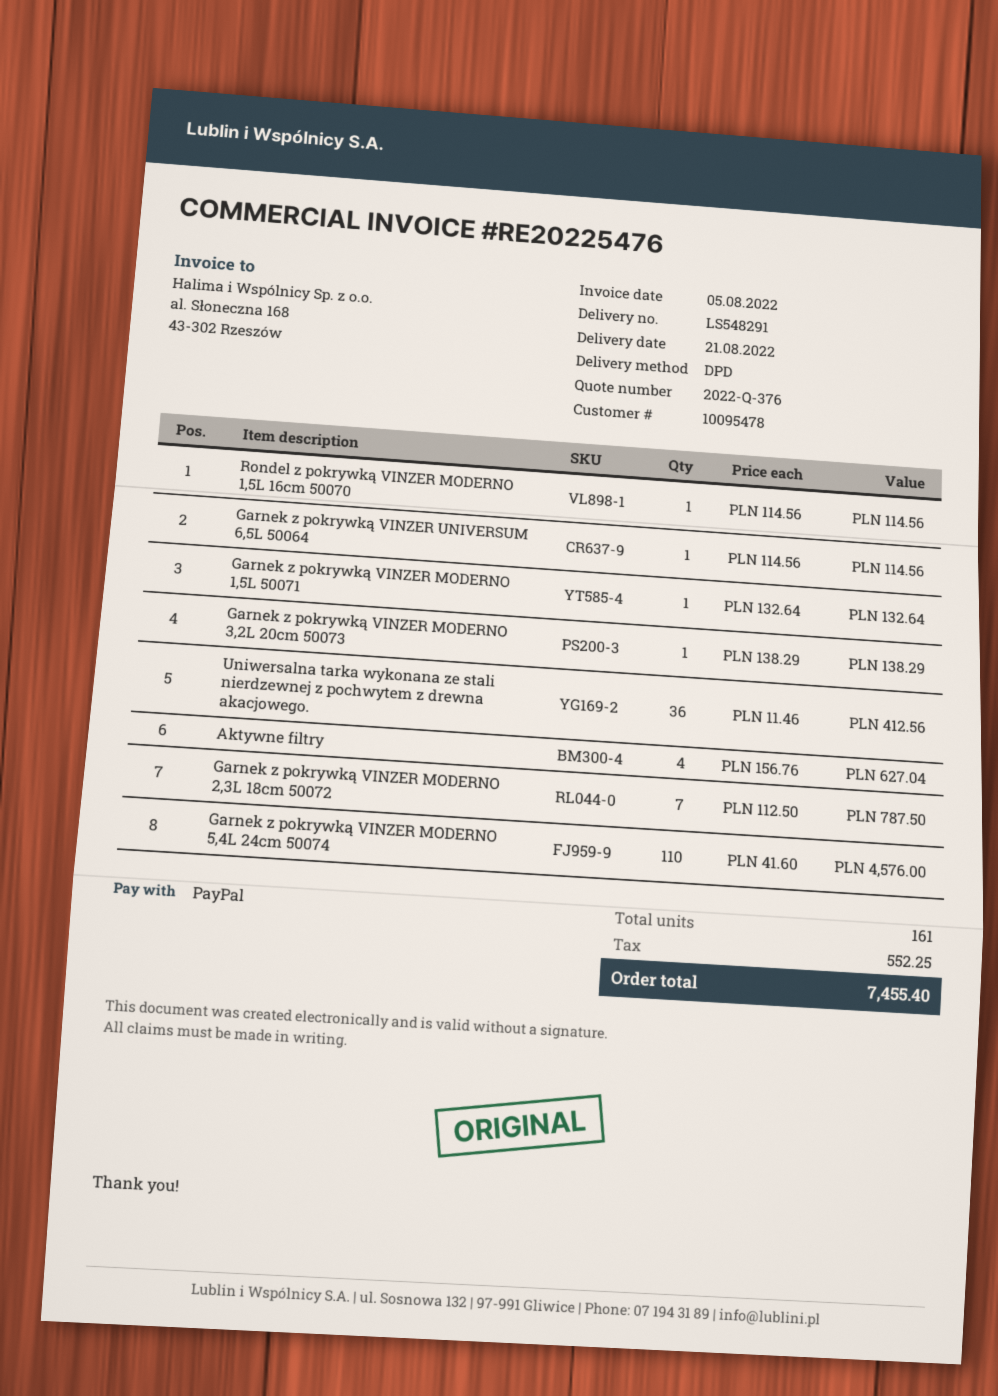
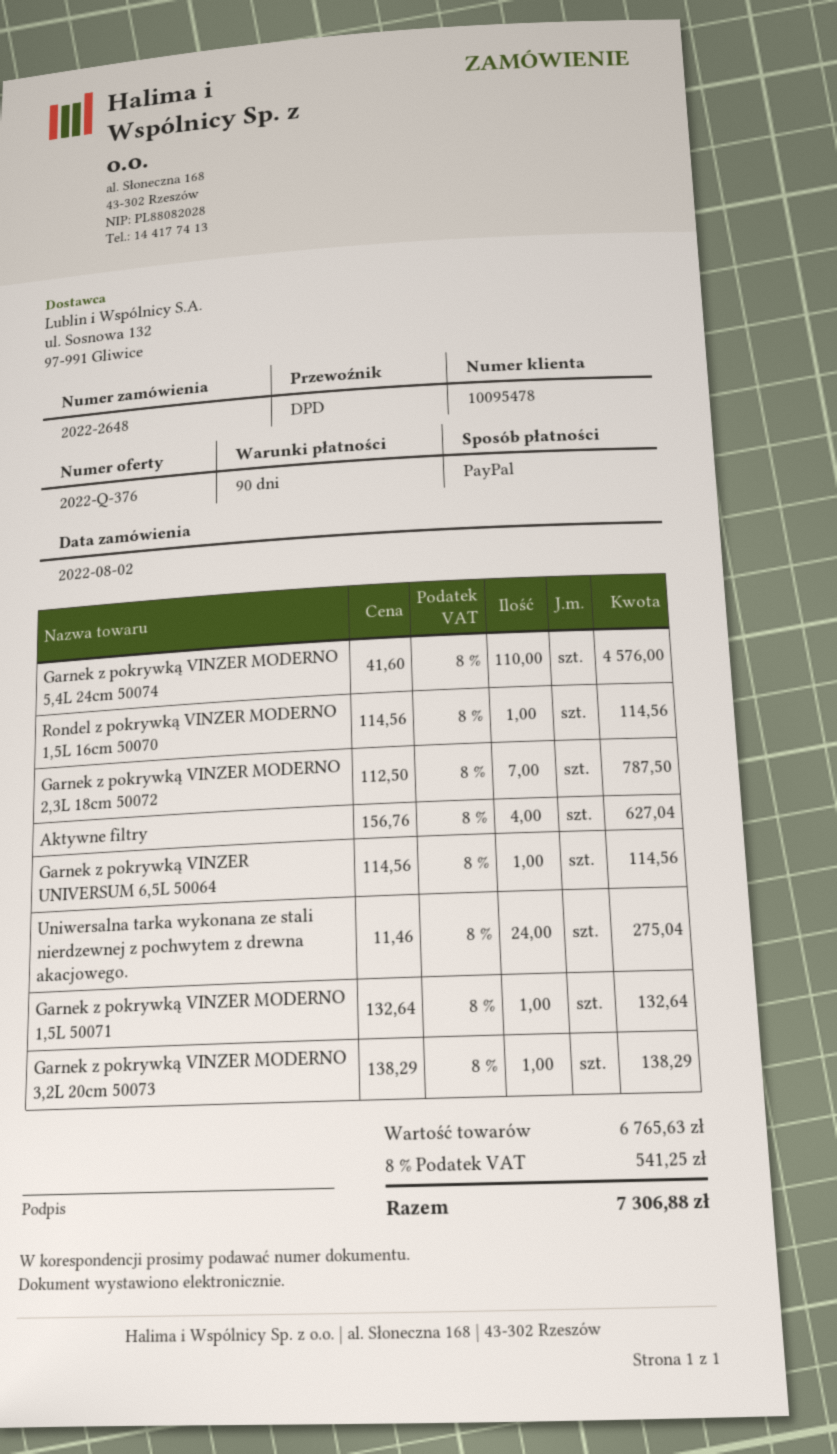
Uniwersalna tarka wykonana ze stali nierdzewnej z pochwytem z drewna akacjowego.: 36 x 11.46 = 412.56 -> 24 x 11.46 = 275.04
tax: 552.25 -> 541.25
total: 7455.40 -> 7306.88

